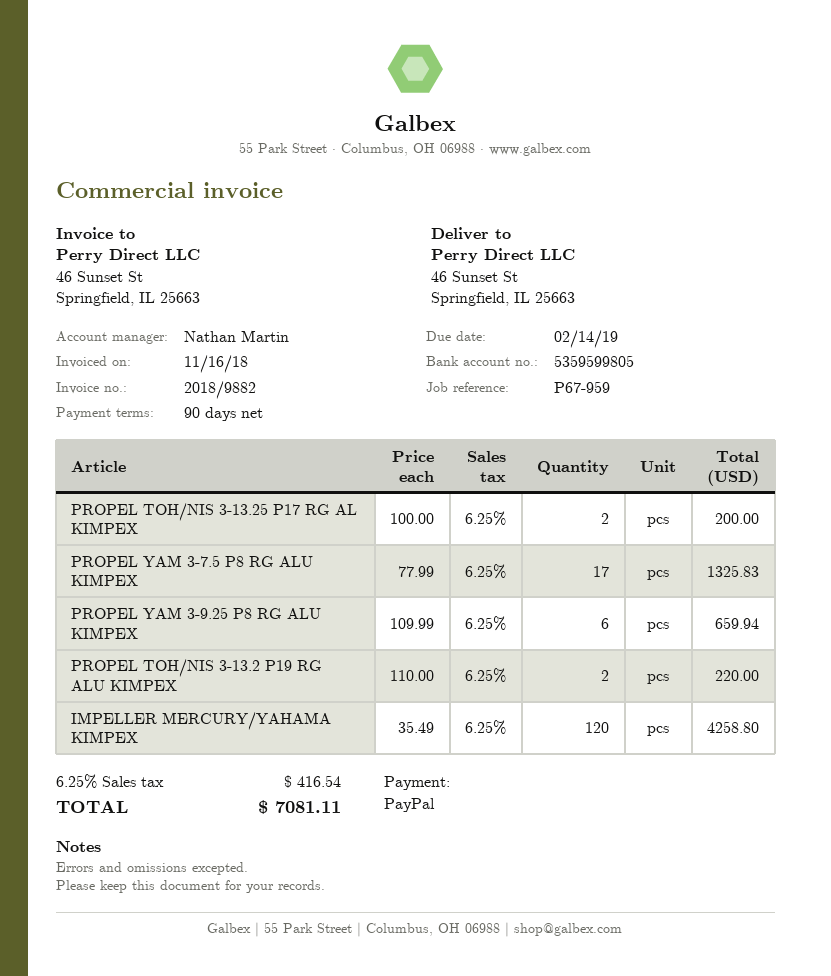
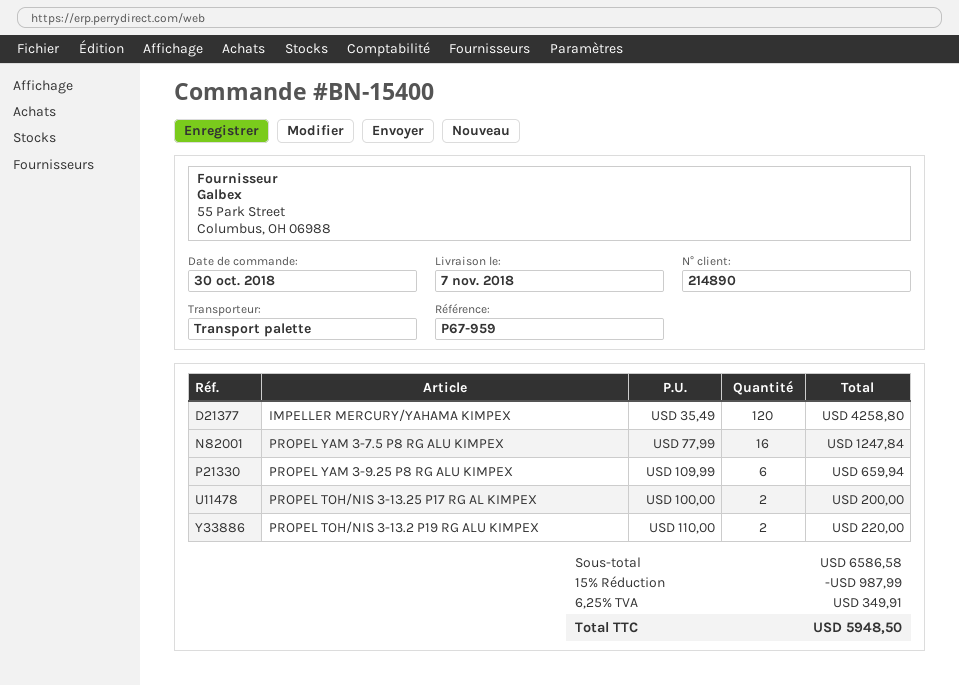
PROPEL YAM 3-7.5 P8 RG ALU KIMPEX: 17 x 77.99 = 1325.83 -> 16 x 77.99 = 1247.84
discount: none -> 15% = 987.99
tax: 6.25% = 416.54 -> 6.25% = 349.91
total: 7081.11 -> 5948.50

